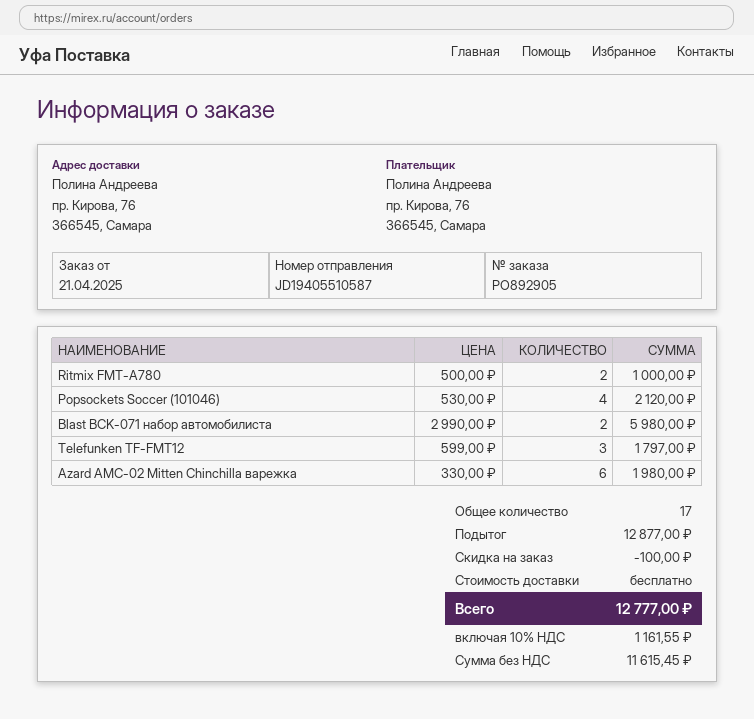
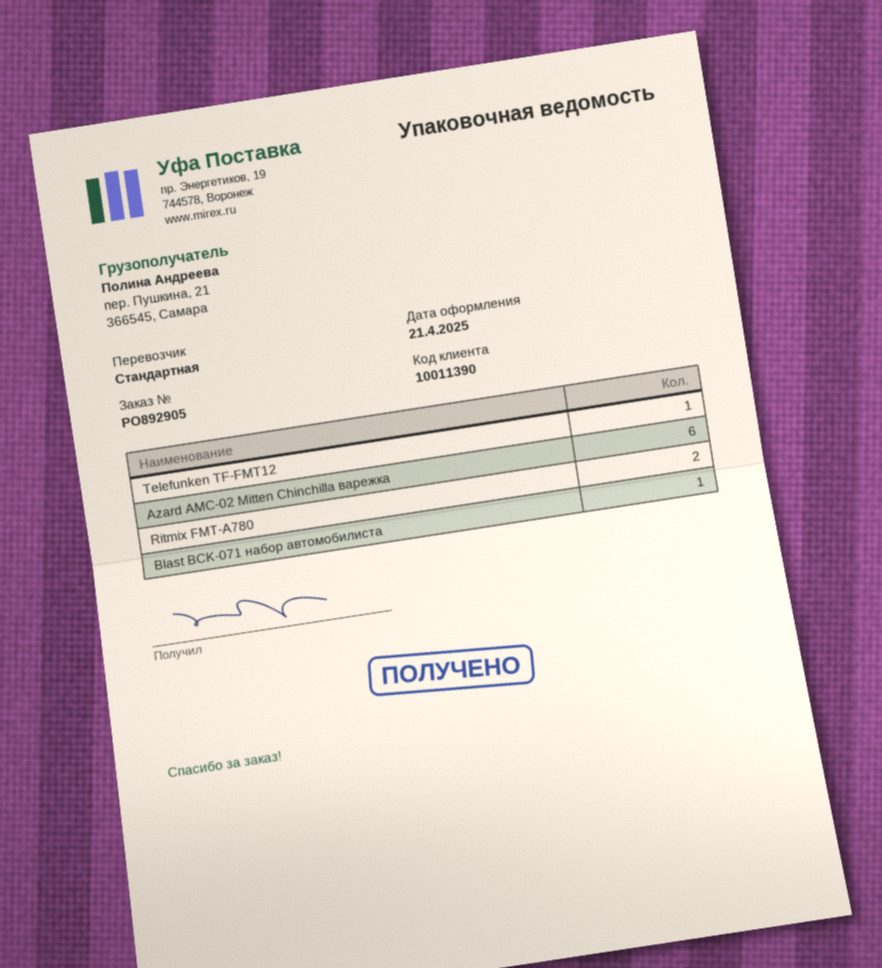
ship to: пр. Кирова, 76, 366545, Самара -> пер. Пушкина, 21, 366545, Самара
Popsockets Soccer (101046): 4 -> none
Blast BCK-071 набор автомобилиста: 2 -> 1
Telefunken TF-FMT12: 3 -> 1

